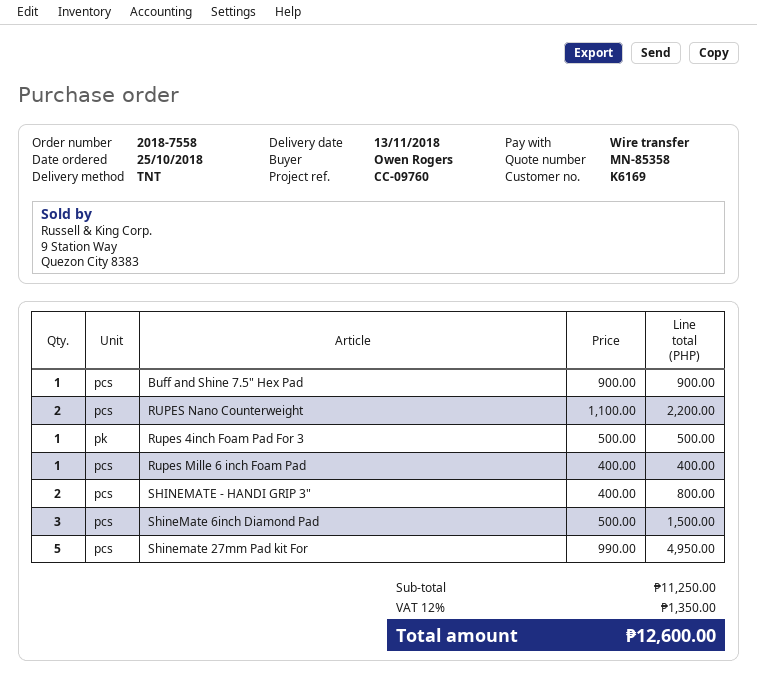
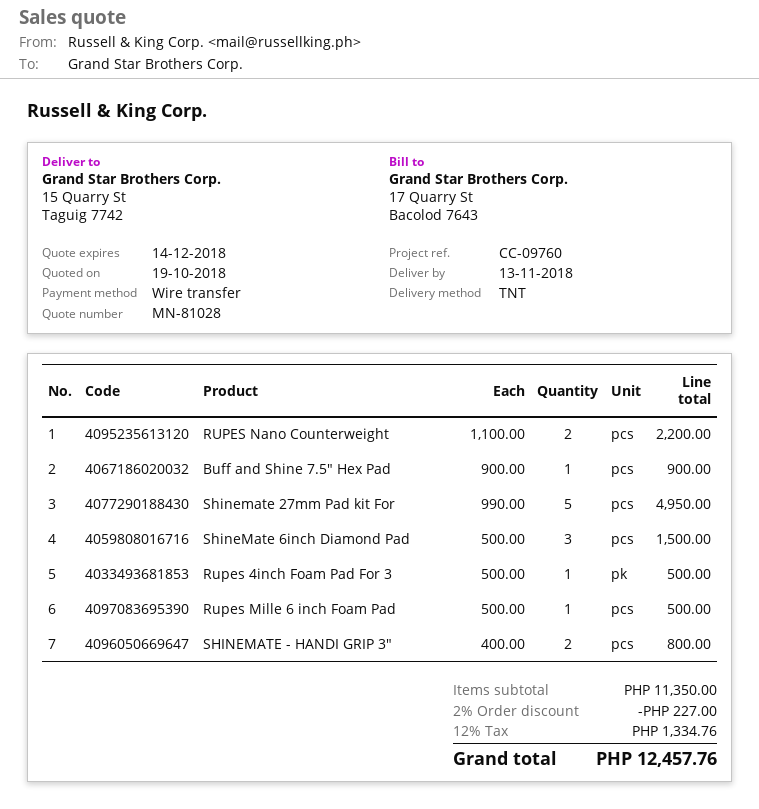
quote number: MN-85358 -> MN-81028
Rupes Mille 6 inch Foam Pad: 1 x 400.00 = 400.00 -> 1 x 500.00 = 500.00
subtotal: 11250.00 -> 11350.00
discount: none -> 2% = 227.00
tax: 12% = 1350.00 -> 12% = 1334.76
total: 12600.00 -> 12457.76

